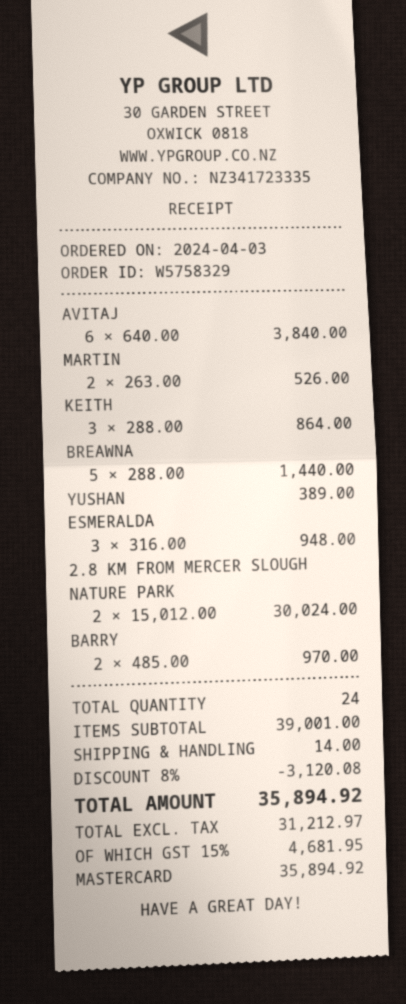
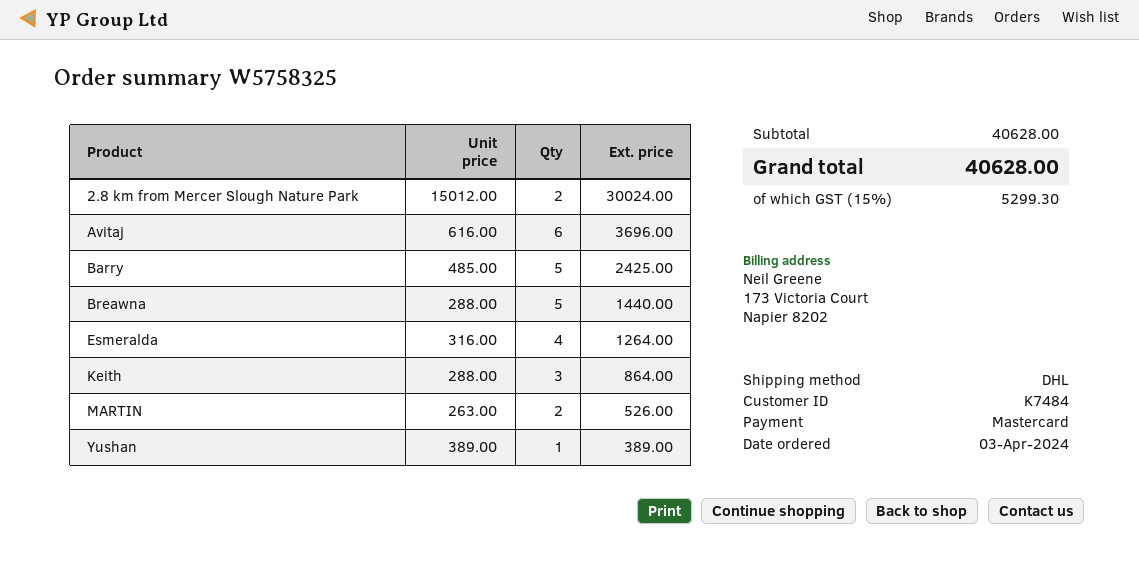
order number: W5758329 -> W5758325
AVITAJ: 6 x 640.00 = 3840.00 -> 6 x 616.00 = 3696.00
ESMERALDA: 3 x 316.00 = 948.00 -> 4 x 316.00 = 1264.00
BARRY: 2 x 485.00 = 970.00 -> 5 x 485.00 = 2425.00
subtotal: 39001.00 -> 40628.00
discount: 8% = 3120.08 -> none
shipping: 14.00 -> none
tax: 15% = 4681.95 -> 15% = 5299.30
total: 35894.92 -> 40628.00

